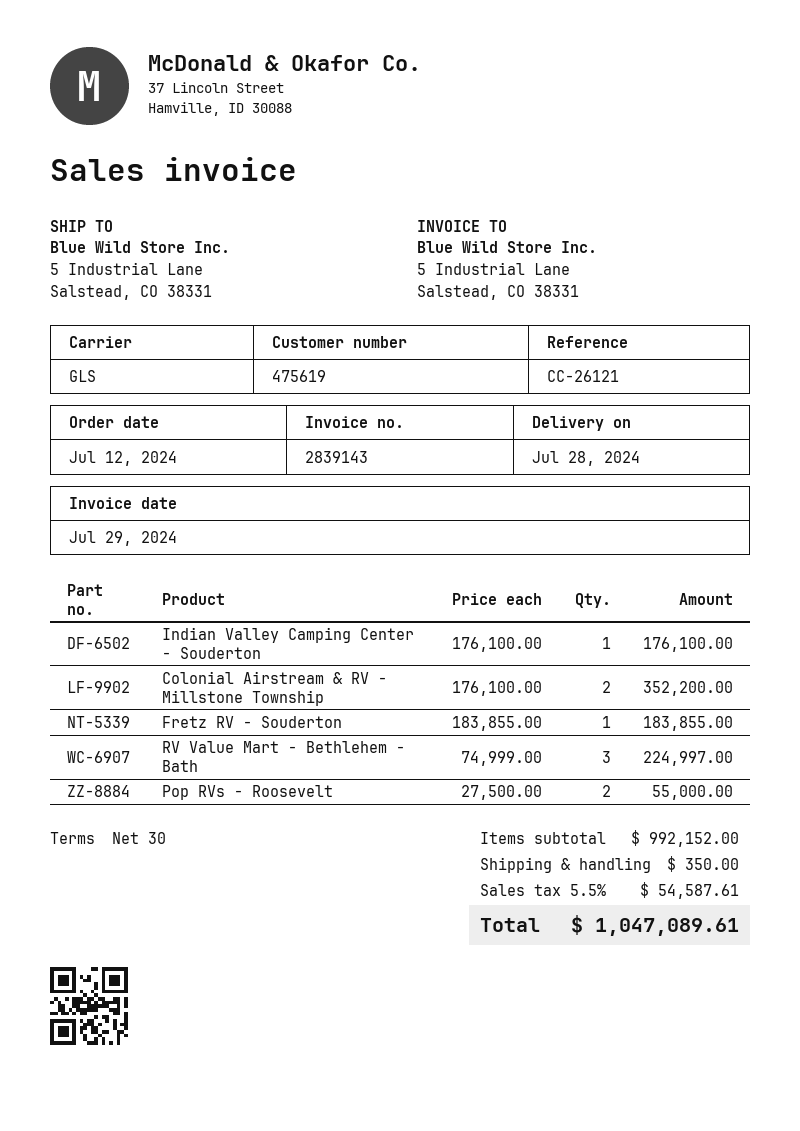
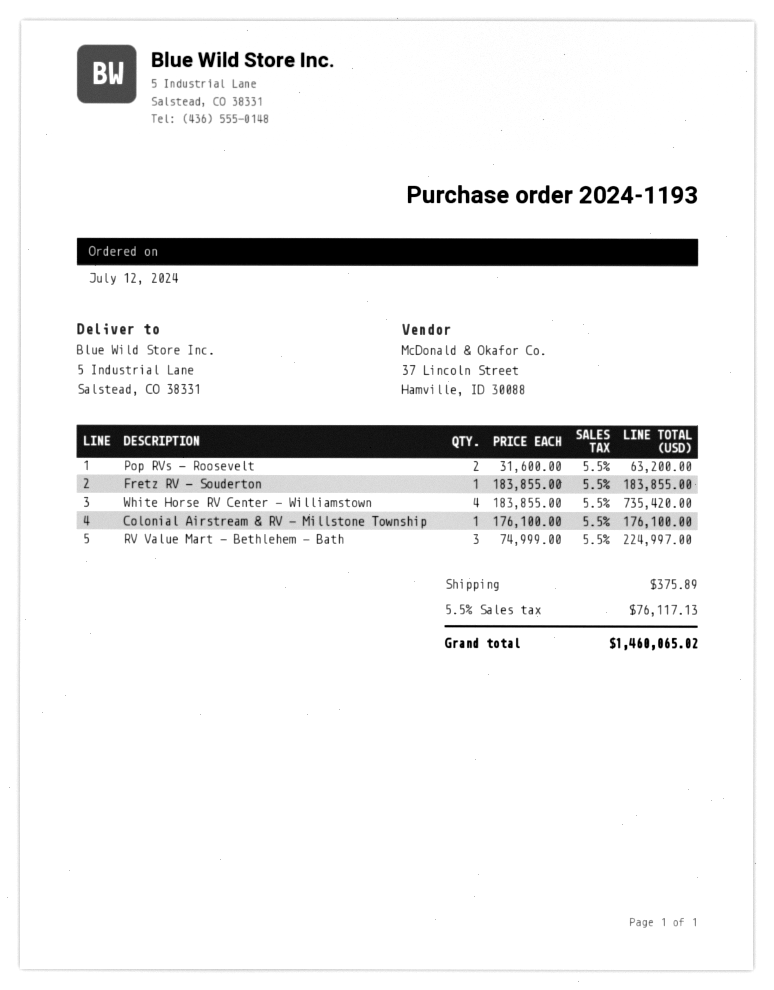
Indian Valley Camping Center - Souderton: 1 x 176100.00 = 176100.00 -> none
Colonial Airstream & RV - Millstone Township: 2 x 176100.00 = 352200.00 -> 1 x 176100.00 = 176100.00
Pop RVs - Roosevelt: 2 x 27500.00 = 55000.00 -> 2 x 31600.00 = 63200.00
White Horse RV Center - Williamstown: none -> 4 x 183855.00 = 735420.00
shipping: 350.00 -> 375.89
tax: 5.5% = 54587.61 -> 5.5% = 76117.13
total: 1047089.61 -> 1460065.02

